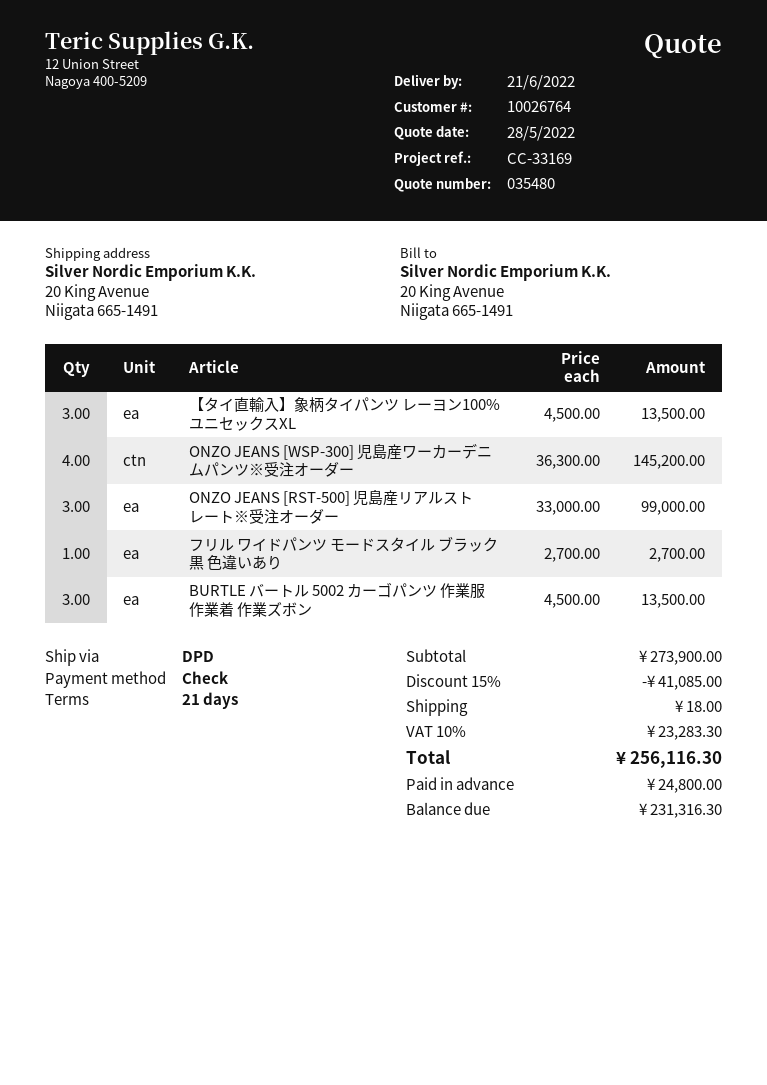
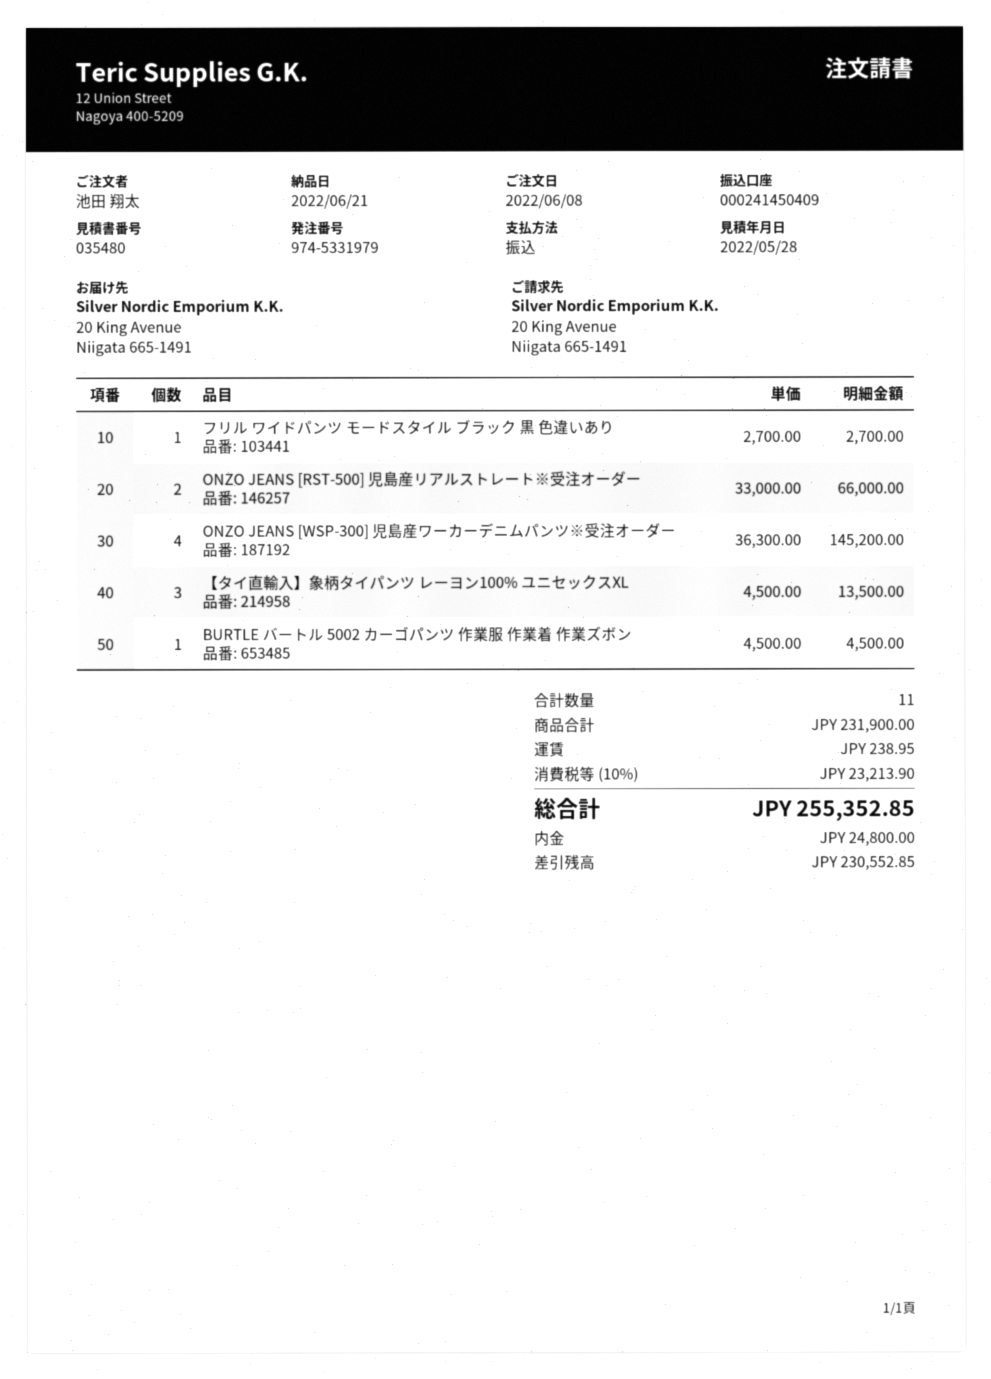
payment method: cheque -> bank transfer
ONZO JEANS [RST-500] 児島産リアルストレート※受注オーダー: 3 x 33000.00 = 99000.00 -> 2 x 33000.00 = 66000.00
BURTLE バートル 5002 カーゴパンツ 作業服 作業着 作業ズボン: 3 x 4500.00 = 13500.00 -> 1 x 4500.00 = 4500.00
subtotal: 273900.00 -> 231900.00
discount: 15% = 41085.00 -> none
shipping: 18.00 -> 238.95
tax: 10% = 23283.30 -> 10% = 23213.90
total: 256116.30 -> 255352.85
balance: 231316.30 -> 230552.85

